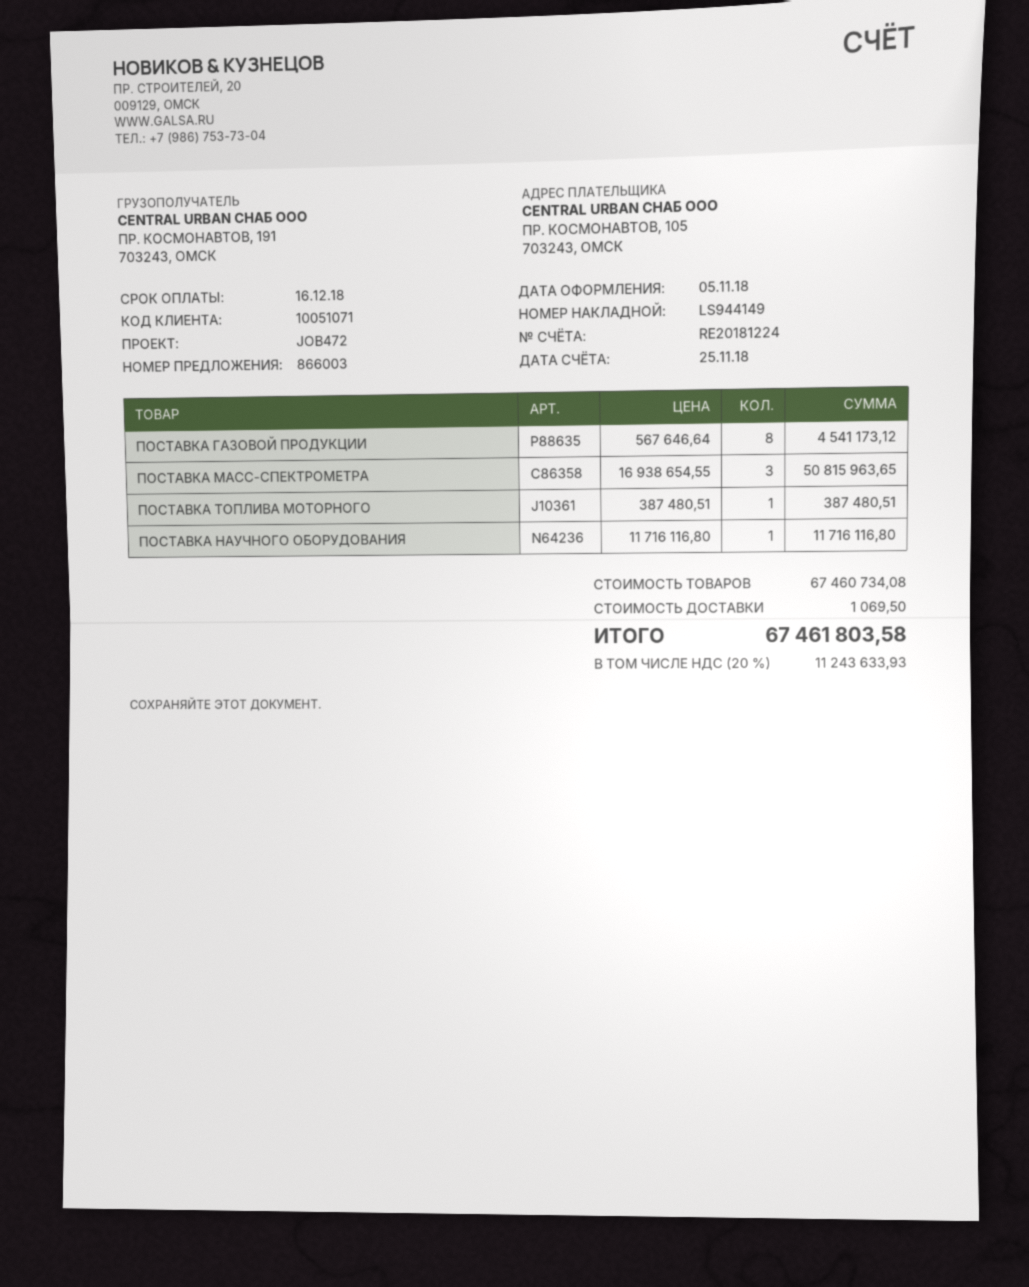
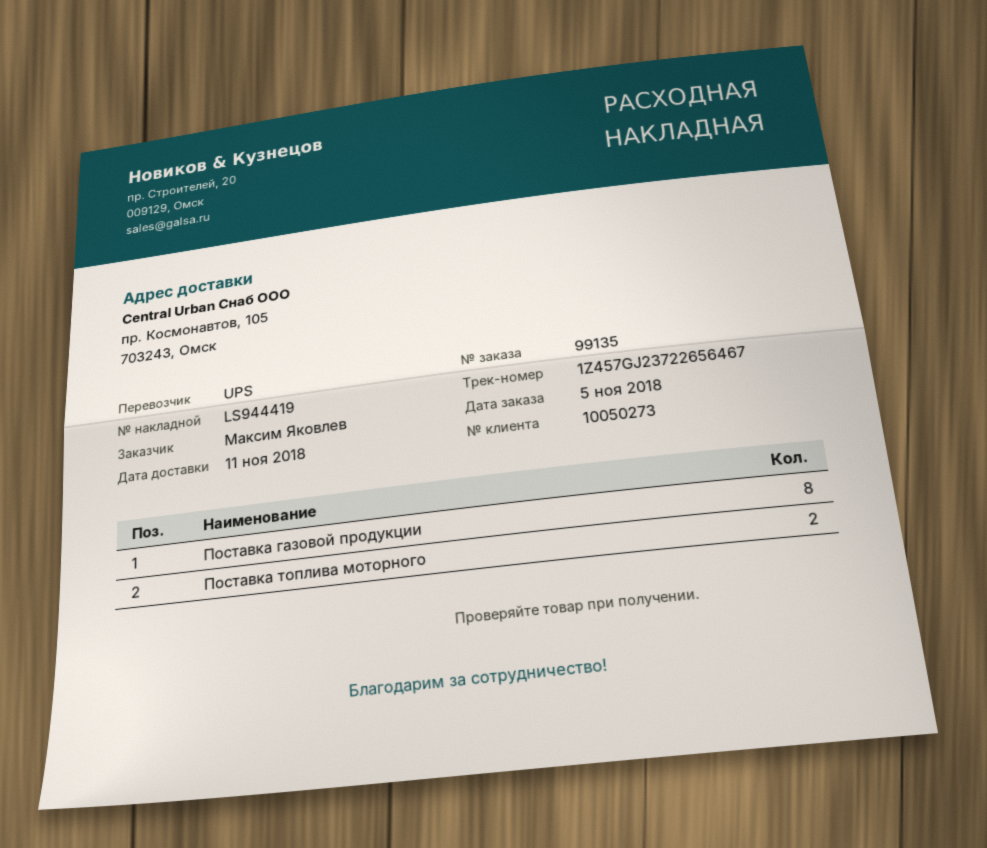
delivery note number: LS944149 -> LS944419
customer number: 10051071 -> 10050273
ship to: ПР. КОСМОНАВТОВ, 191, 703243, ОМСК -> пр. Космонавтов, 105, 703243, Омск
ПОСТАВКА МАСС-СПЕКТРОМЕТРА: 3 -> none
ПОСТАВКА ТОПЛИВА МОТОРНОГО: 1 -> 2
ПОСТАВКА НАУЧНОГО ОБОРУДОВАНИЯ: 1 -> none

